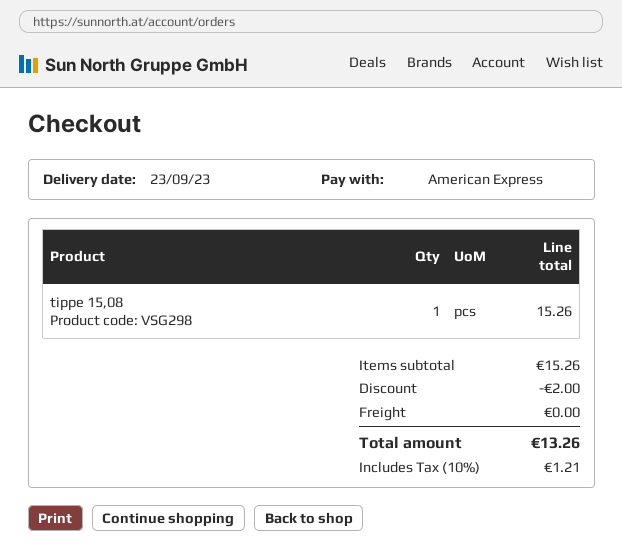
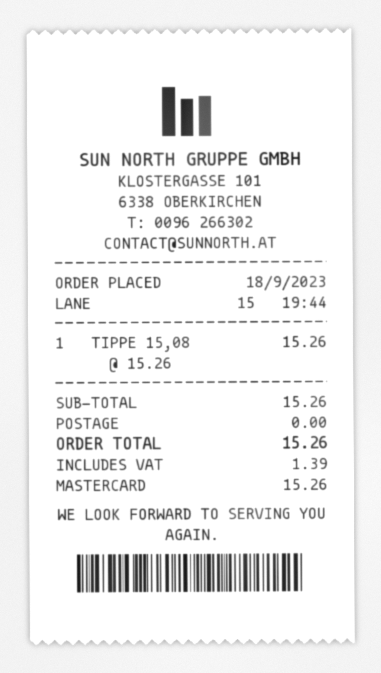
payment method: American Express -> Mastercard
discount: 2.00 -> none
tax: 1.21 -> 1.39
total: 13.26 -> 15.26

